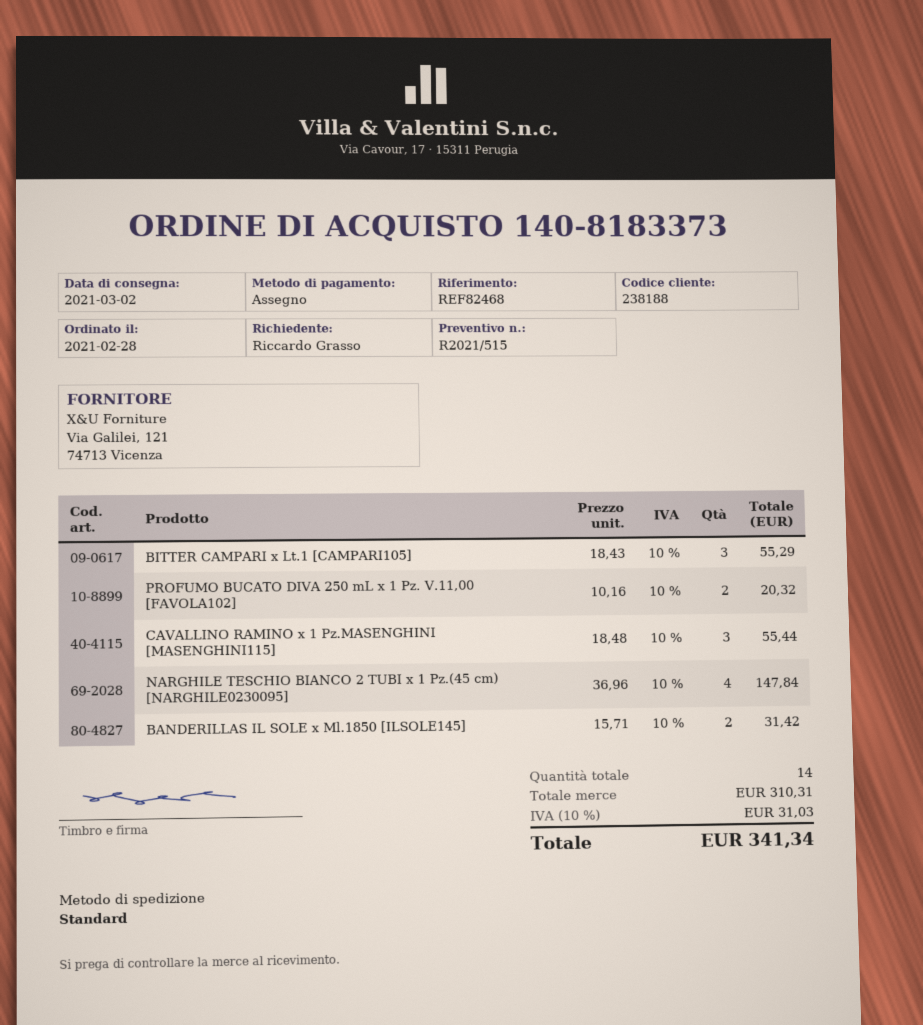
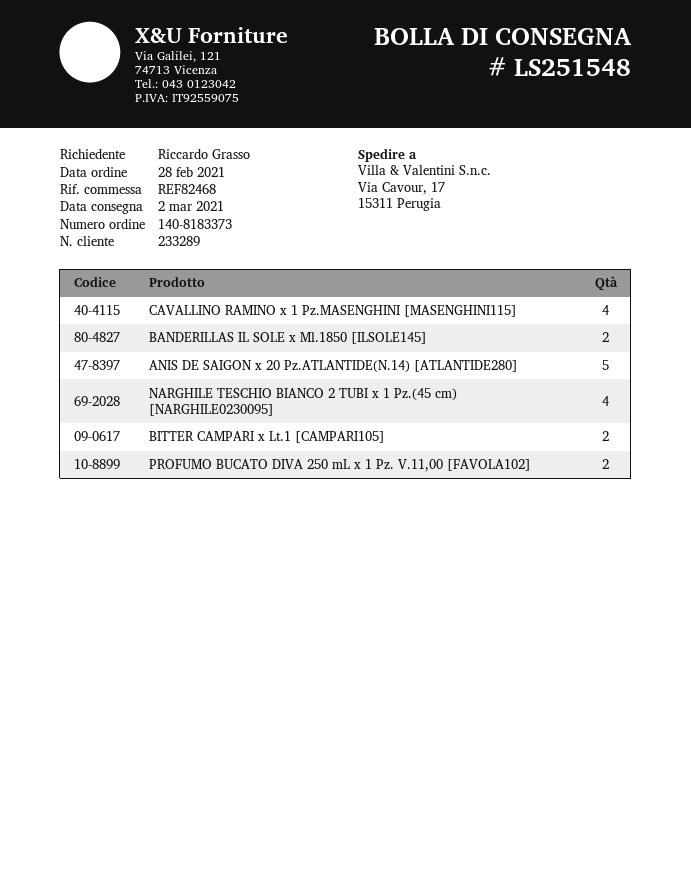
customer number: 238188 -> 233289
BITTER CAMPARI x Lt.1 [CAMPARI105]: 3 -> 2
CAVALLINO RAMINO x 1 Pz.MASENGHINI [MASENGHINI115]: 3 -> 4
ANIS DE SAIGON x 20 Pz.ATLANTIDE(N.14) [ATLANTIDE280]: none -> 5

